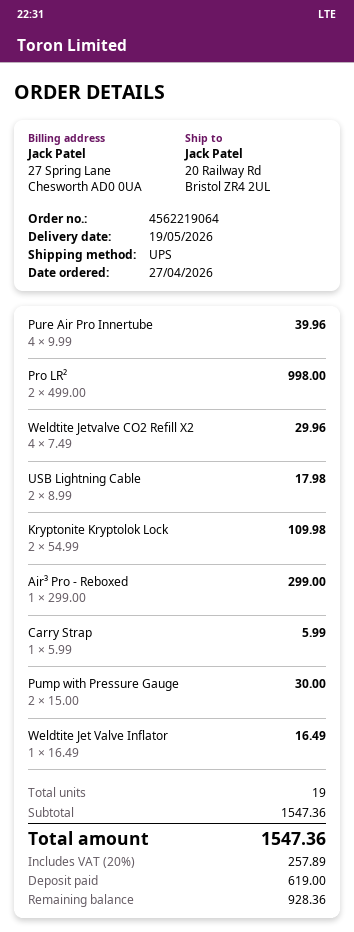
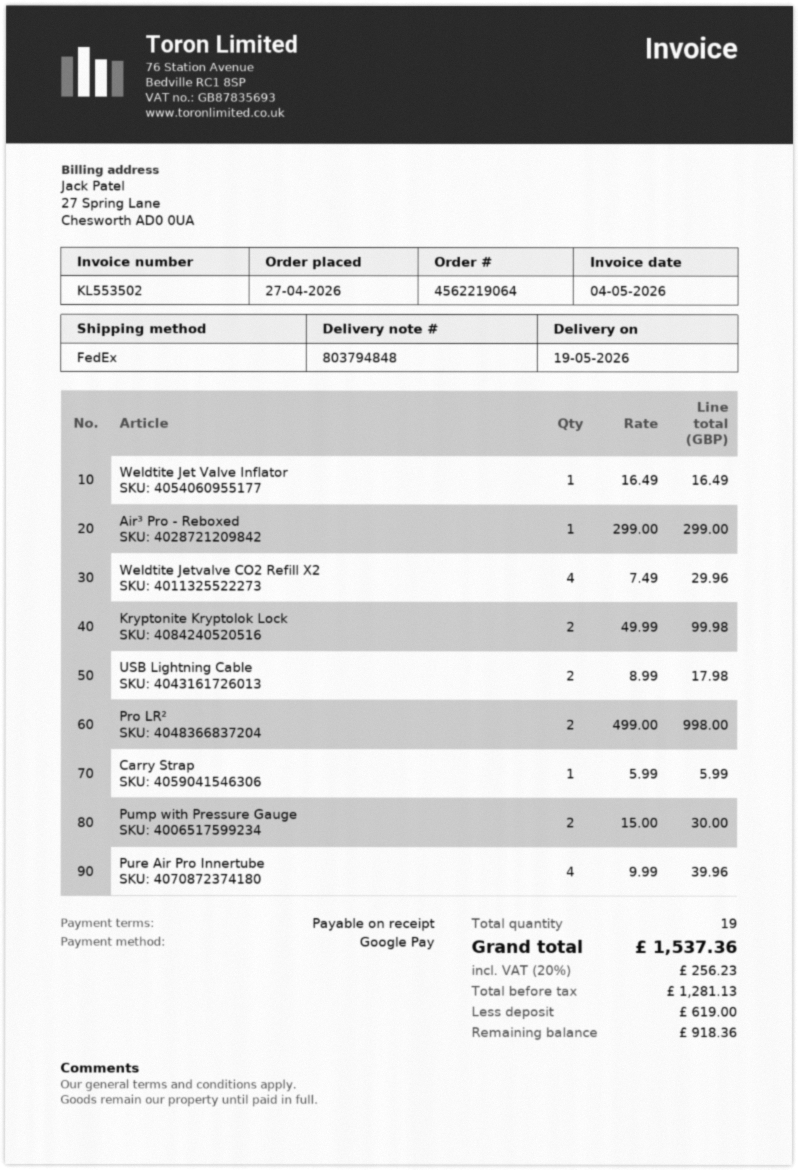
shipping method: UPS -> FedEx
Kryptonite Kryptolok Lock: 2 x 54.99 = 109.98 -> 2 x 49.99 = 99.98
tax: 20% = 257.89 -> 20% = 256.23
total: 1547.36 -> 1537.36
balance: 928.36 -> 918.36

